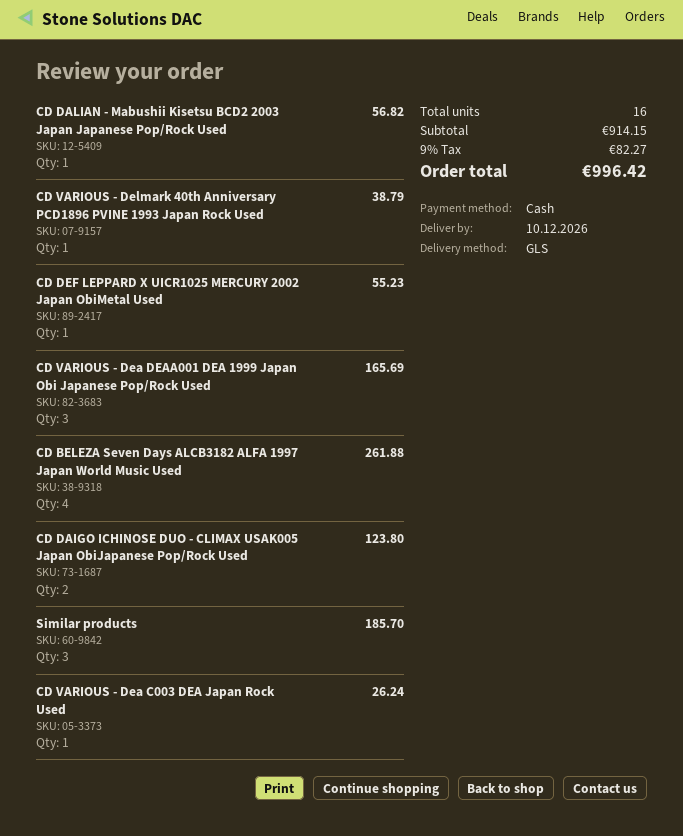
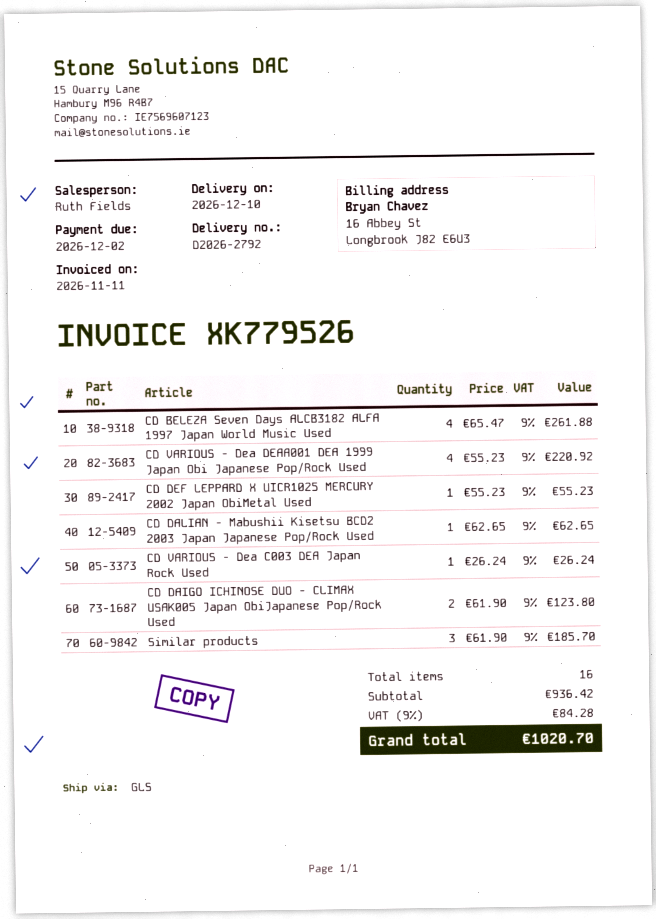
CD DALIAN - Mabushii Kisetsu BCD2 2003 Japan Japanese Pop/Rock Used: 1 for 56.82 -> 1 for 62.65
CD VARIOUS - Delmark 40th Anniversary PCD1896 PVINE 1993 Japan Rock Used: 1 for 38.79 -> none
CD VARIOUS - Dea DEAA001 DEA 1999 Japan Obi Japanese Pop/Rock Used: 3 for 165.69 -> 4 for 220.92
subtotal: 914.15 -> 936.42
tax: 9% = 82.27 -> 9% = 84.28
total: 996.42 -> 1020.70

